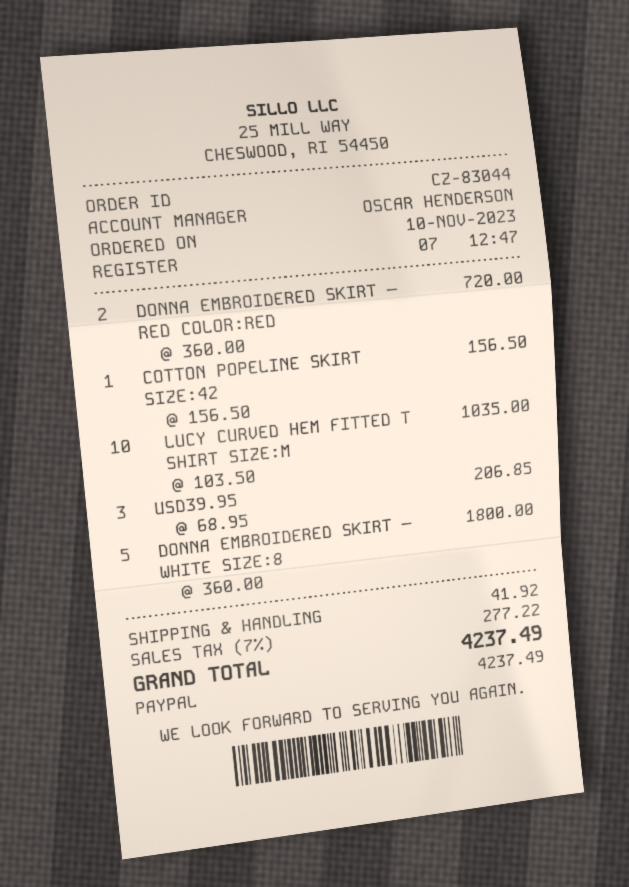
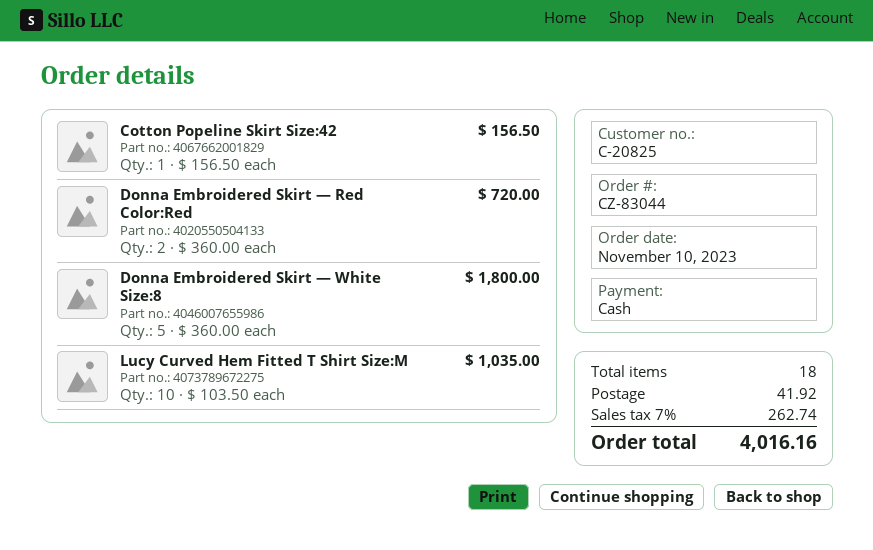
payment method: PayPal -> cash
USD39.95: 3 x 68.95 = 206.85 -> none
tax: 7% = 277.22 -> 7% = 262.74
total: 4237.49 -> 4016.16

